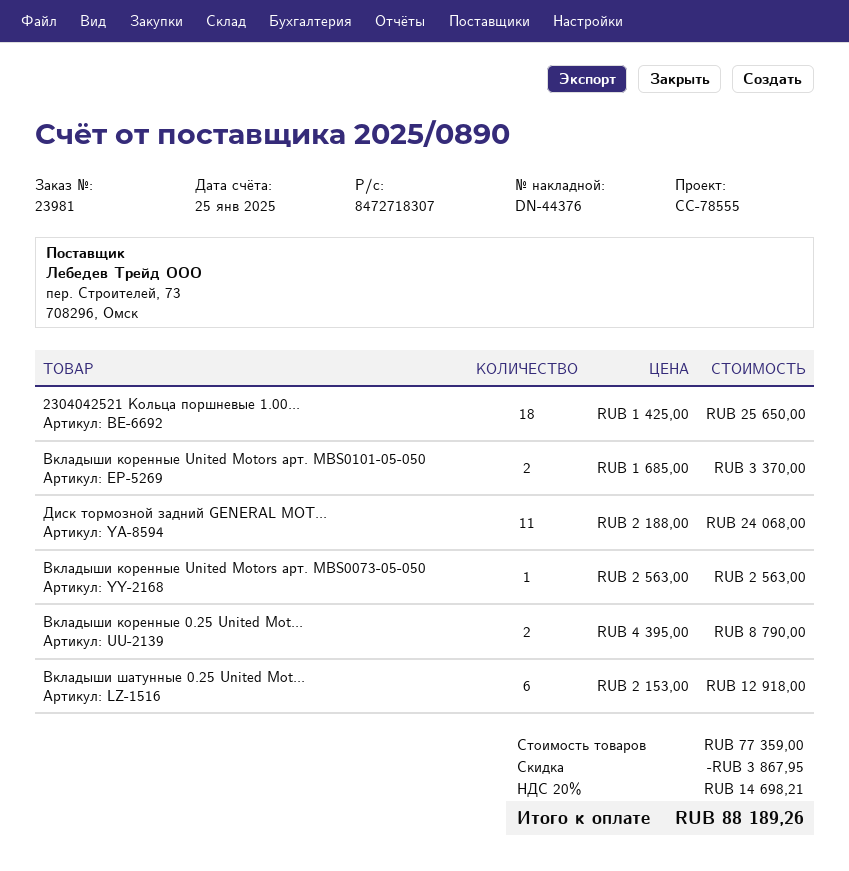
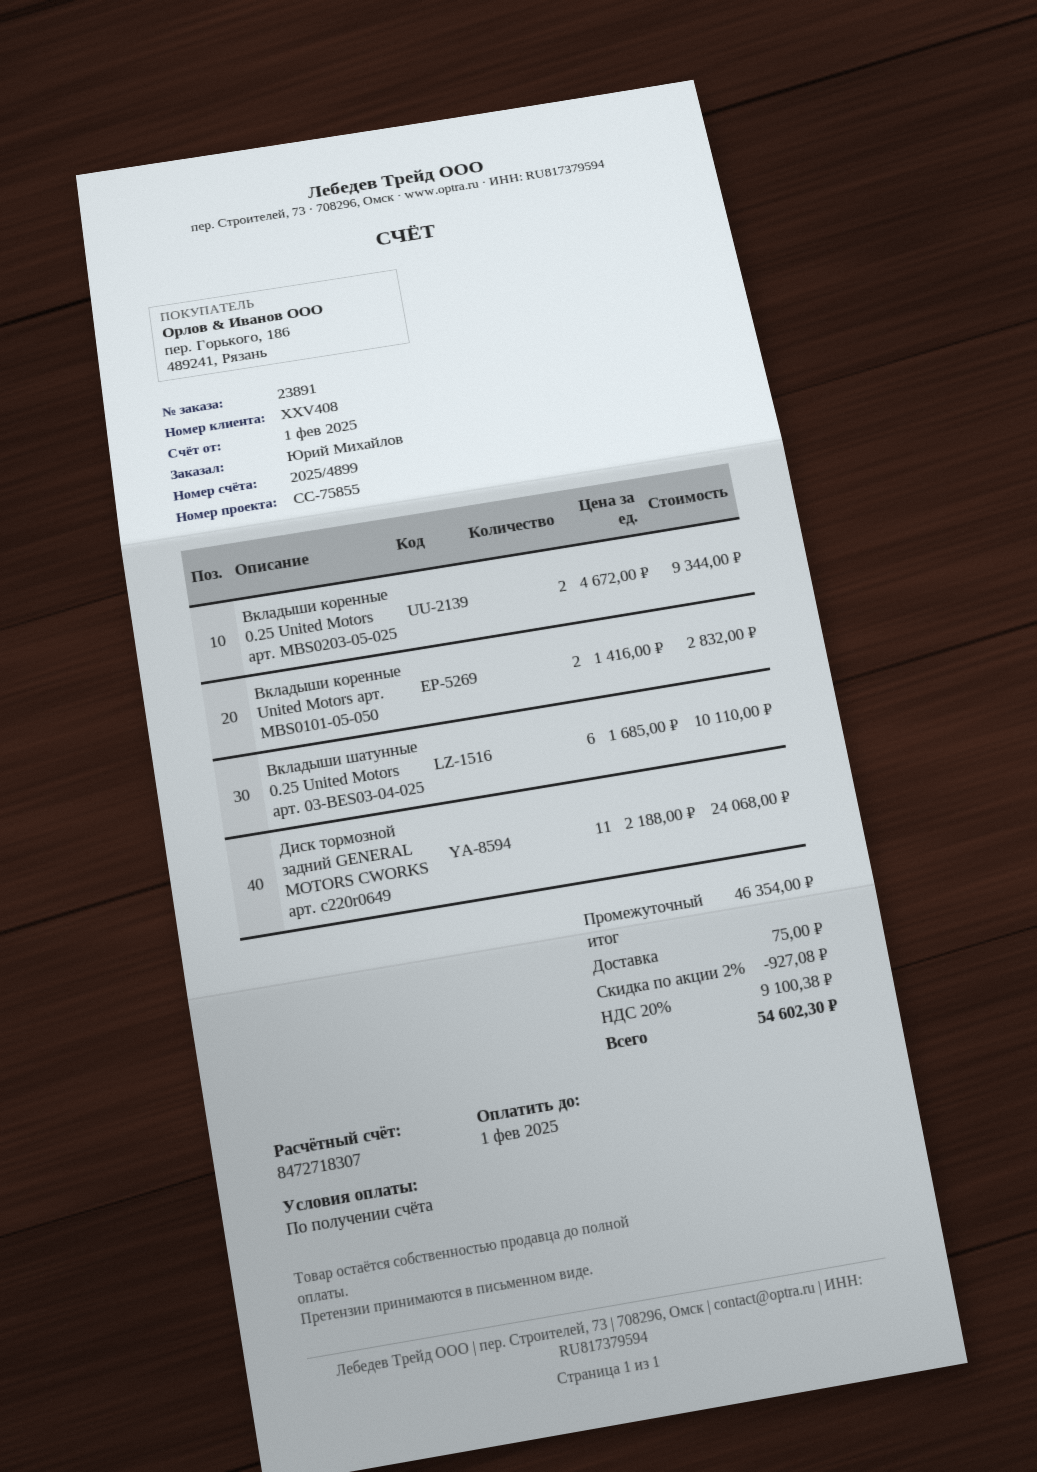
order number: 23981 -> 23891
invoice number: 2025/0890 -> 2025/4899
invoice date: 2025-01-25 -> 2025-02-01
reference: CC-78555 -> CC-75855
2304042521 Кольца поршневые 1.00...: 18 x 1425.00 = 25650.00 -> none
Вкладыши коренные United Motors арт. MBS0101-05-050: 2 x 1685.00 = 3370.00 -> 2 x 1416.00 = 2832.00
Вкладыши коренные United Motors арт. MBS0073-05-050: 1 x 2563.00 = 2563.00 -> none
Вкладыши коренные 0.25 United Mot...: 2 x 4395.00 = 8790.00 -> 2 x 4672.00 = 9344.00
Вкладыши шатунные 0.25 United Mot...: 6 x 2153.00 = 12918.00 -> 6 x 1685.00 = 10110.00
subtotal: 77359.00 -> 46354.00
discount: 3867.95 -> 927.08
shipping: none -> 75.00
tax: 20% = 14698.21 -> 20% = 9100.38
total: 88189.26 -> 54602.30

